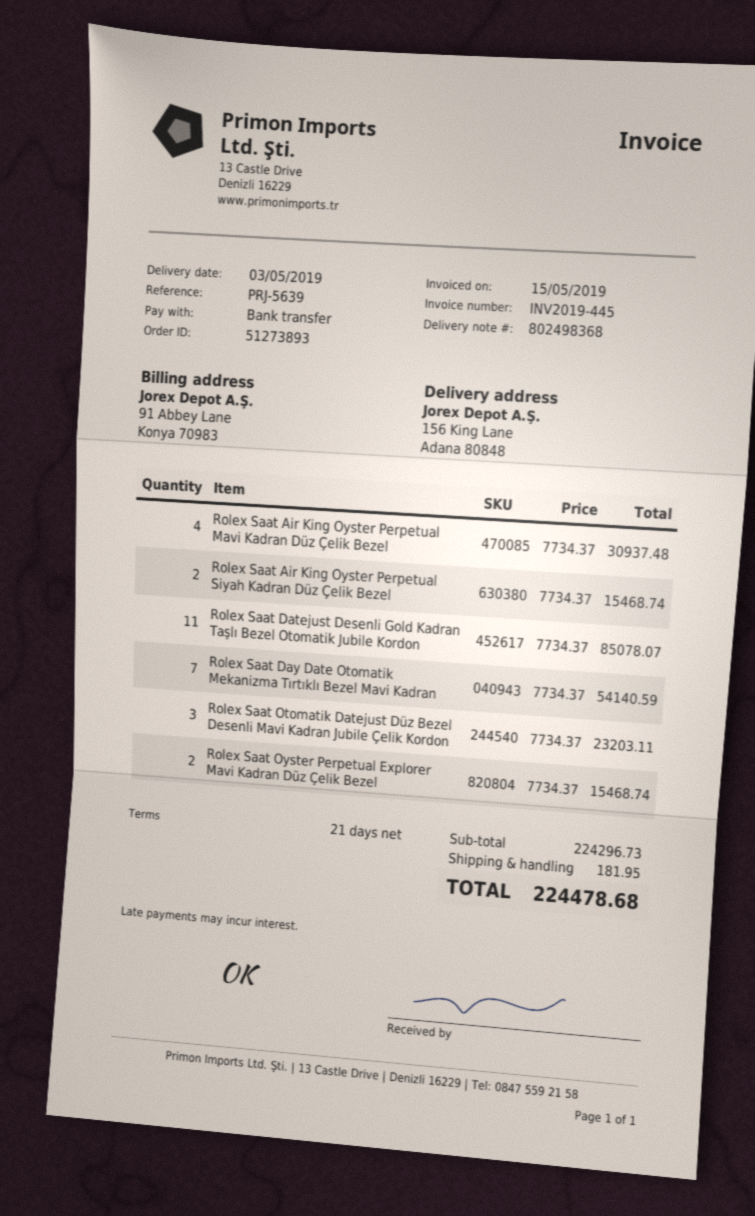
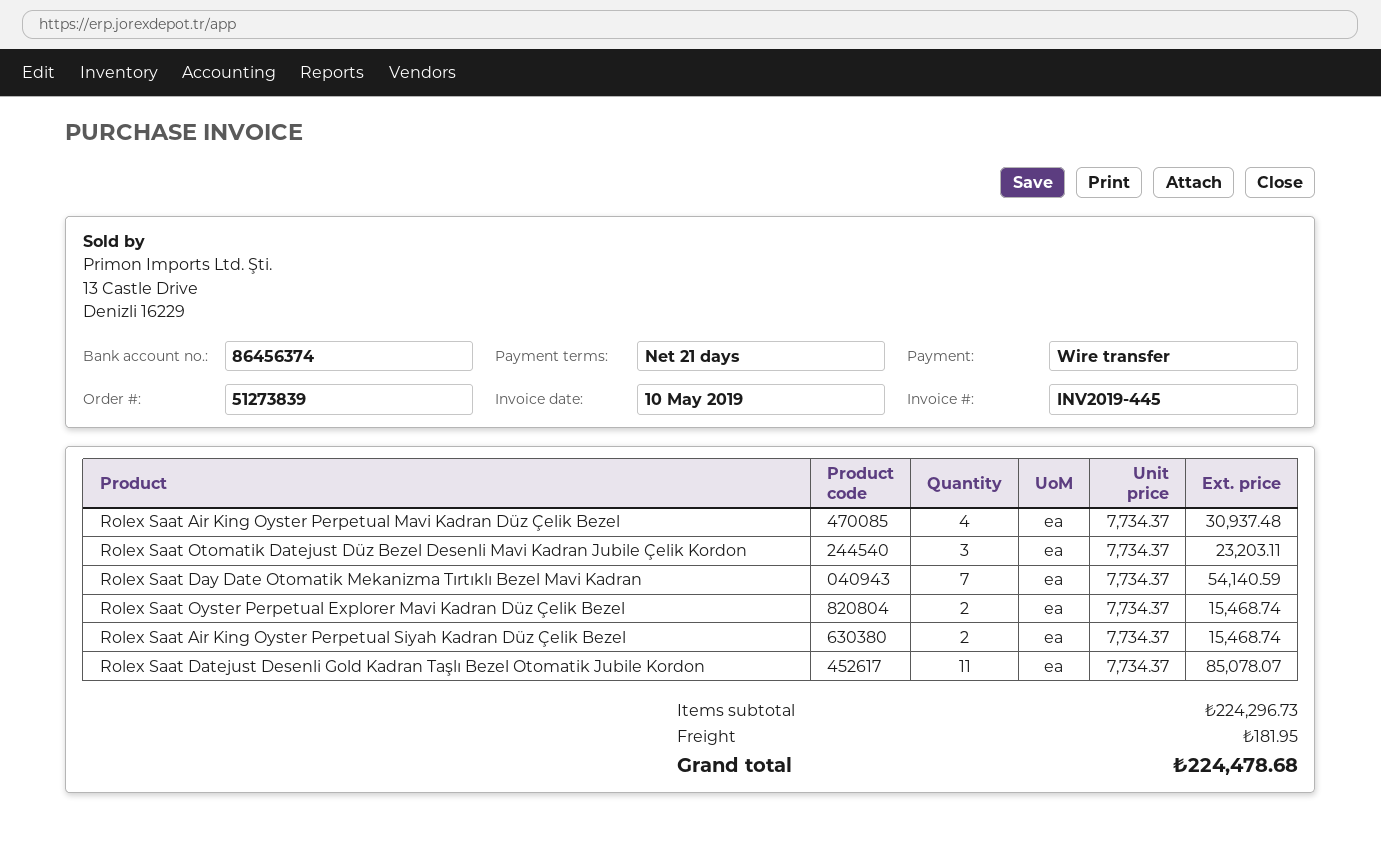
order number: 51273893 -> 51273839
invoice date: 2019-05-15 -> 2019-05-10

